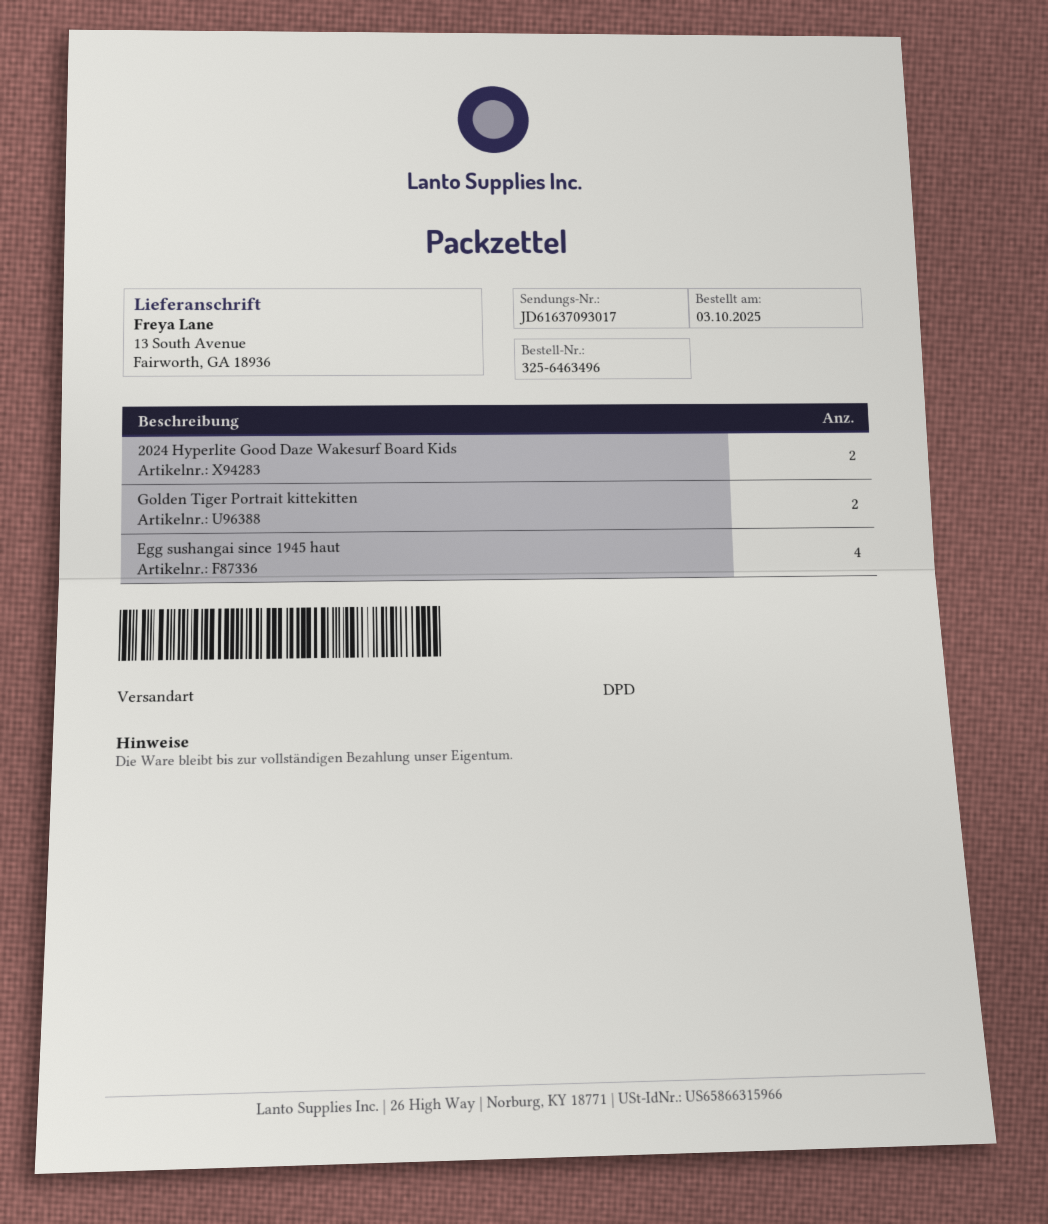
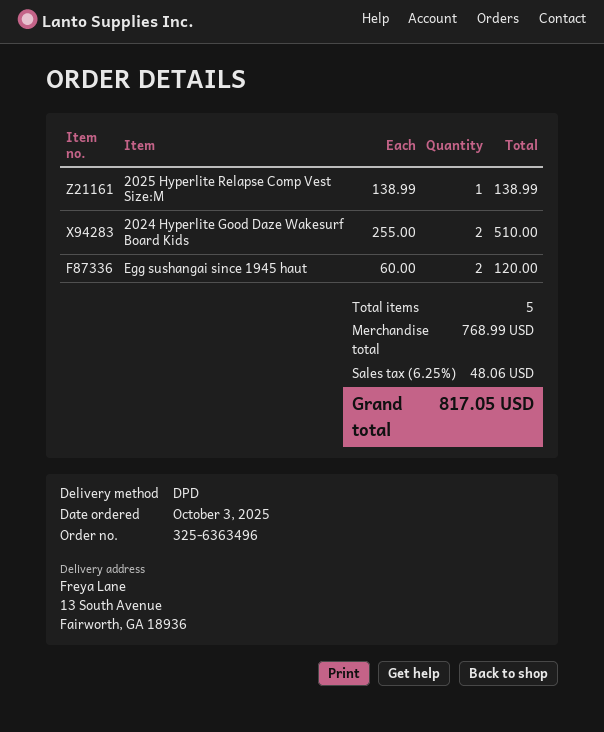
order number: 325-6463496 -> 325-6363496
Golden Tiger Portrait kittekitten: 2 -> none
Egg sushangai since 1945 haut: 4 -> 2
2025 Hyperlite Relapse Comp Vest Size:M: none -> 1

